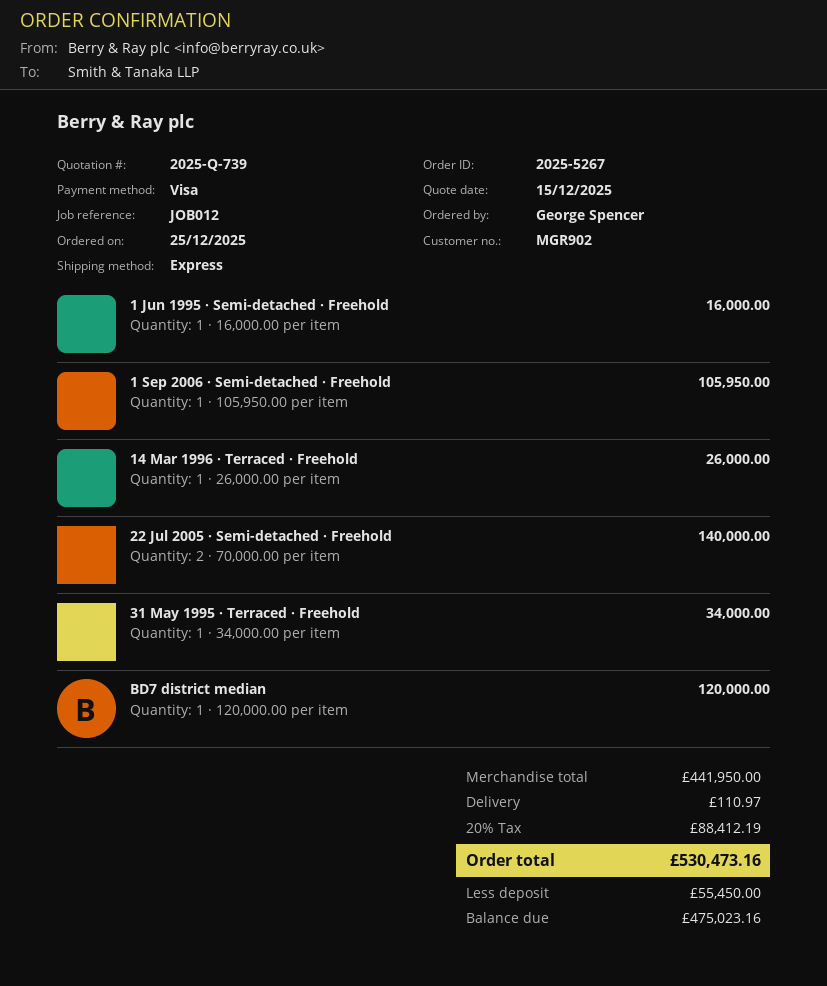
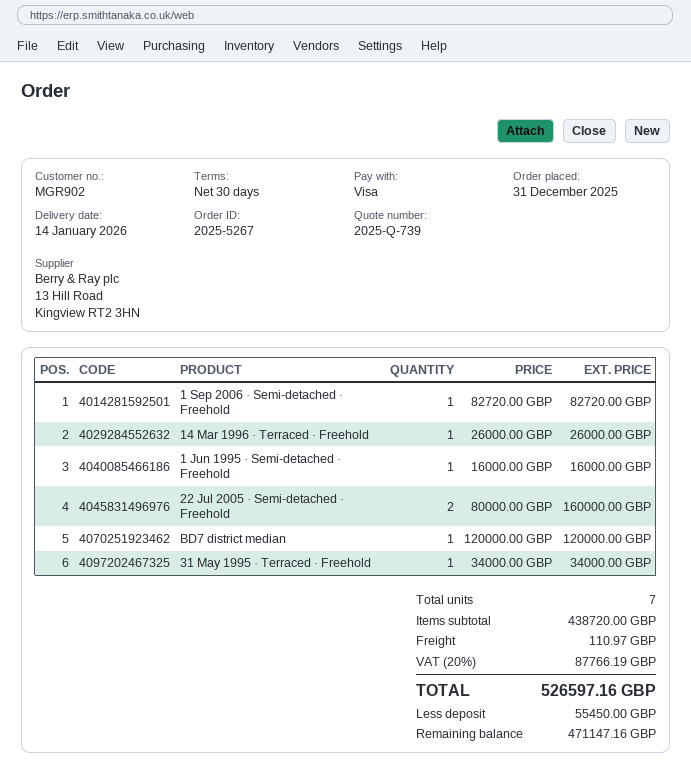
order date: 2025-12-25 -> 2025-12-31
1 Sep 2006 · Semi-detached · Freehold: 1 x 105950.00 = 105950.00 -> 1 x 82720.00 = 82720.00
22 Jul 2005 · Semi-detached · Freehold: 2 x 70000.00 = 140000.00 -> 2 x 80000.00 = 160000.00
subtotal: 441950.00 -> 438720.00
tax: 20% = 88412.19 -> 20% = 87766.19
total: 530473.16 -> 526597.16
balance: 475023.16 -> 471147.16

